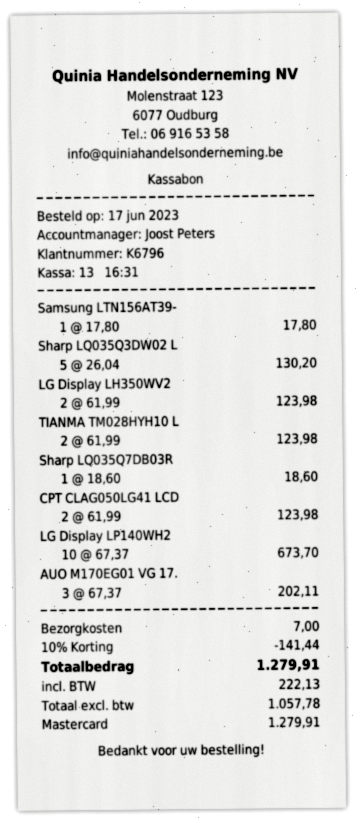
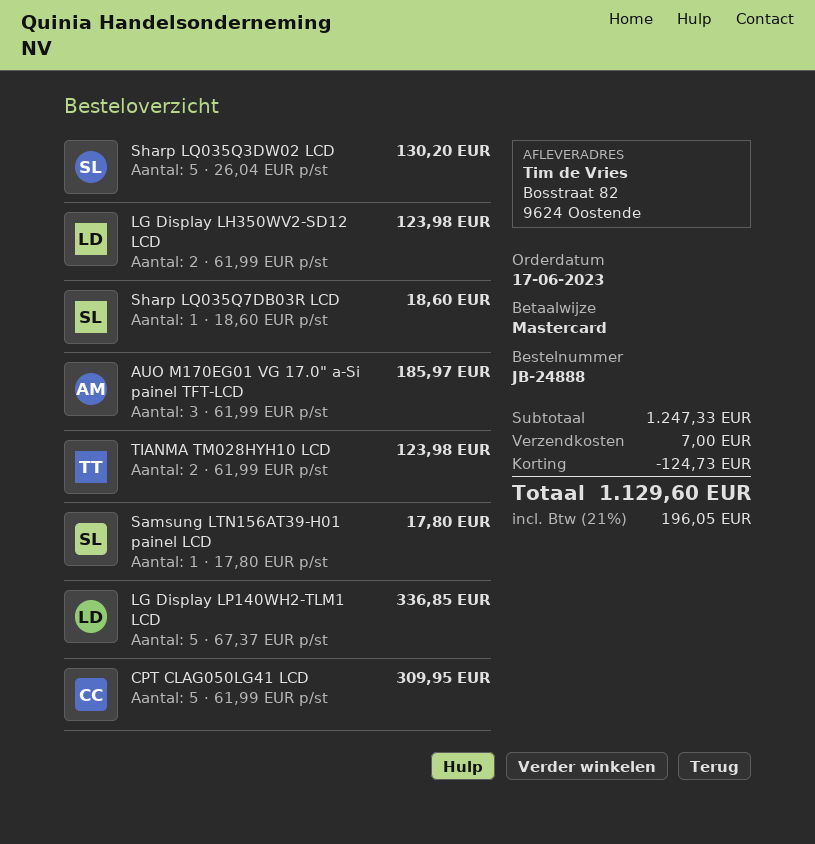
CPT CLAG050LG41 LCD: 2 x 61.99 = 123.98 -> 5 x 61.99 = 309.95
LG Display LP140WH2: 10 x 67.37 = 673.70 -> 5 x 67.37 = 336.85
AUO M170EG01 VG 17.: 3 x 67.37 = 202.11 -> 3 x 61.99 = 185.97
discount: 141.44 -> 124.73
tax: 222.13 -> 196.05
total: 1279.91 -> 1129.60

